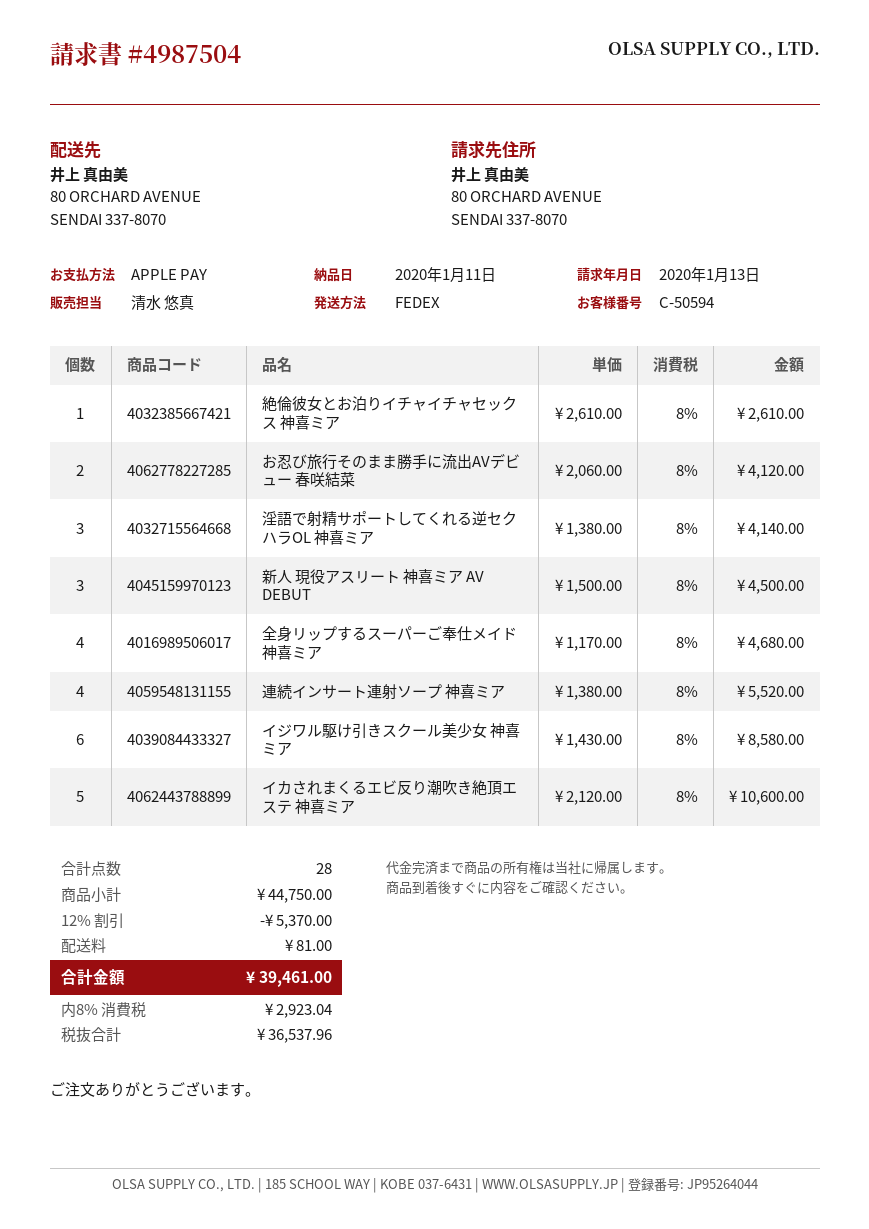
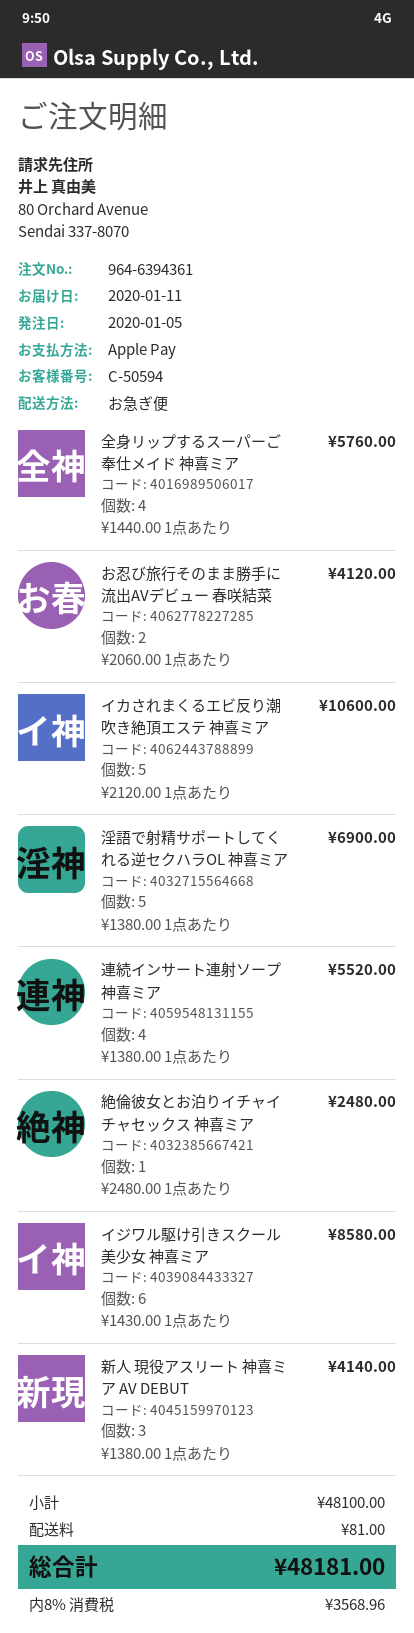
shipping method: FedEx -> express
絶倫彼女とお泊りイチャイチャセックス 神喜ミア: 1 x 2610.00 = 2610.00 -> 1 x 2480.00 = 2480.00
淫語で射精サポートしてくれる逆セクハラOL 神喜ミア: 3 x 1380.00 = 4140.00 -> 5 x 1380.00 = 6900.00
新人 現役アスリート 神喜ミア AV DEBUT: 3 x 1500.00 = 4500.00 -> 3 x 1380.00 = 4140.00
全身リップするスーパーご奉仕メイド 神喜ミア: 4 x 1170.00 = 4680.00 -> 4 x 1440.00 = 5760.00
subtotal: 44750.00 -> 48100.00
discount: 12% = 5370.00 -> none
tax: 8% = 2923.04 -> 8% = 3568.96
total: 39461.00 -> 48181.00

